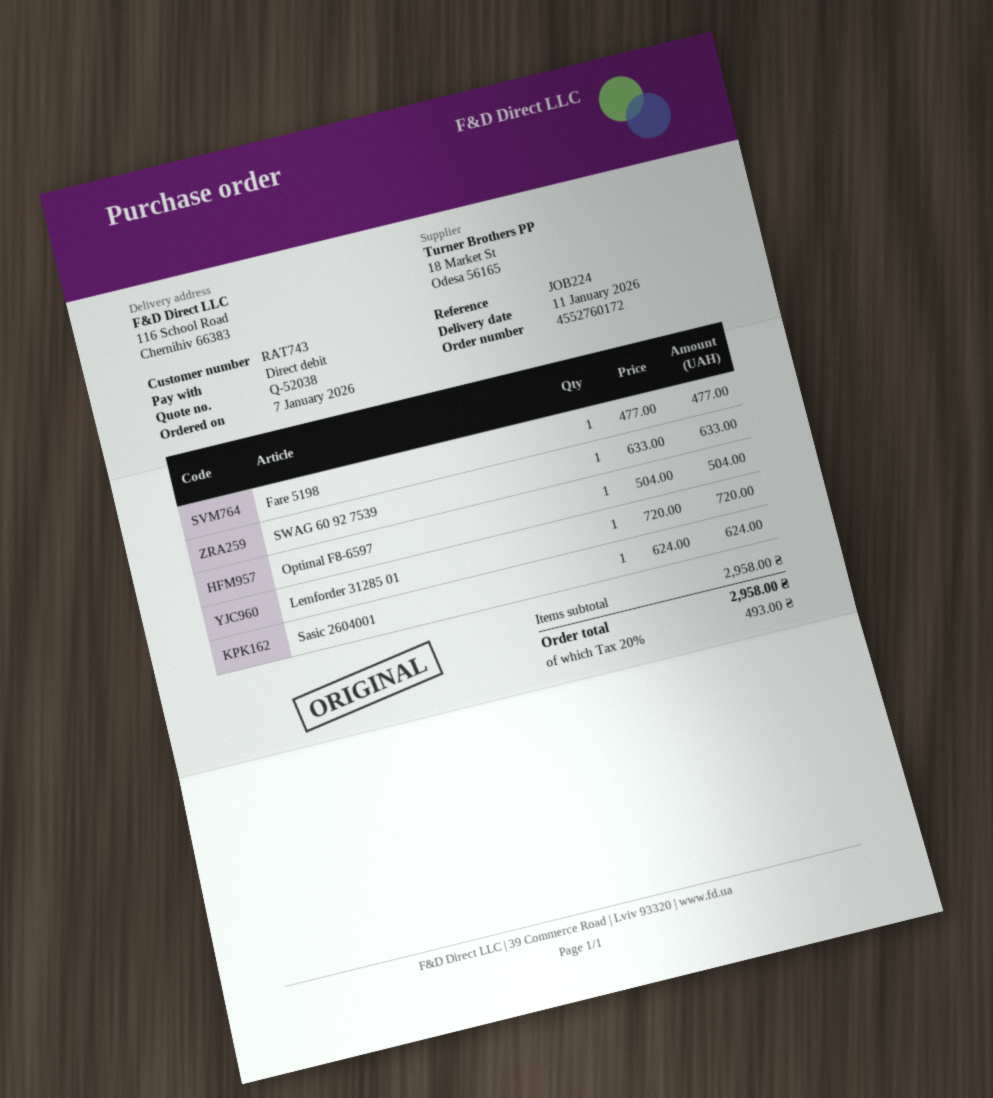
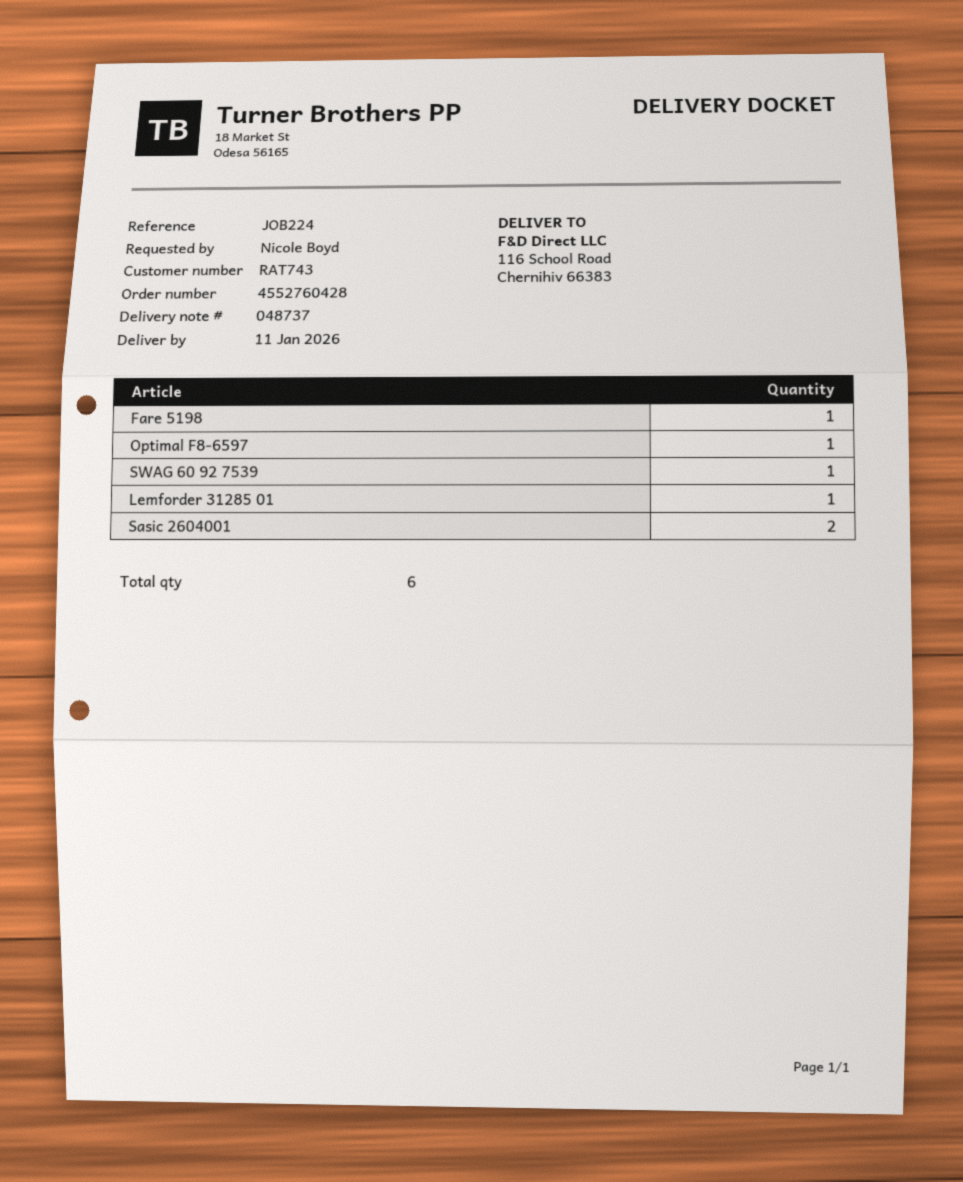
order number: 4552760172 -> 4552760428
Sasic 2604001: 1 -> 2

